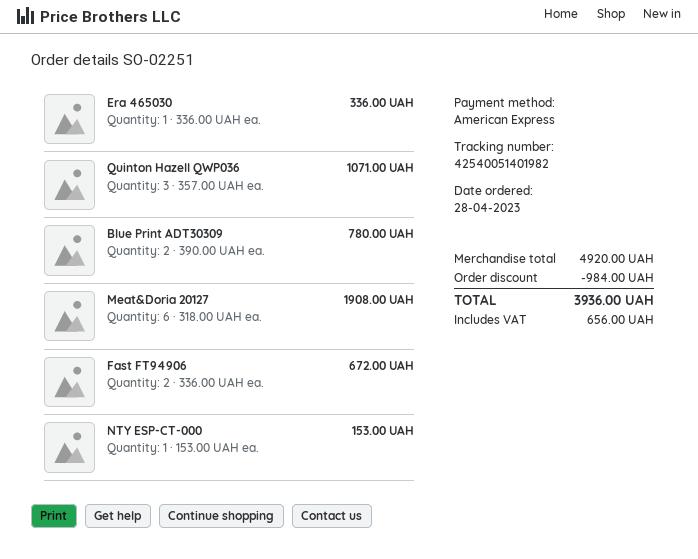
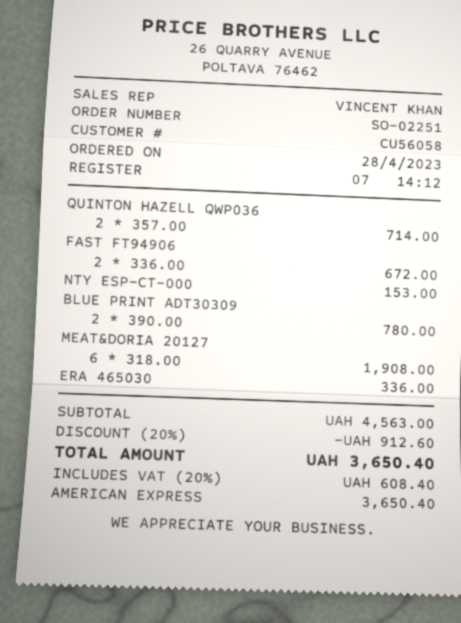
Quinton Hazell QWP036: 3 x 357.00 = 1071.00 -> 2 x 357.00 = 714.00
subtotal: 4920.00 -> 4563.00
discount: 984.00 -> 912.60
tax: 656.00 -> 608.40
total: 3936.00 -> 3650.40

